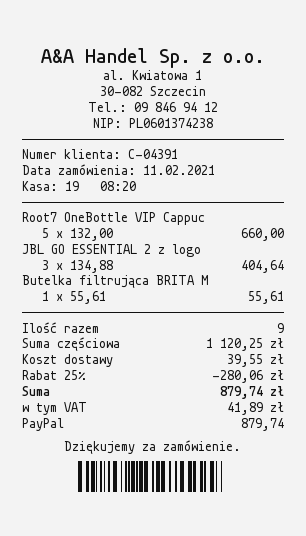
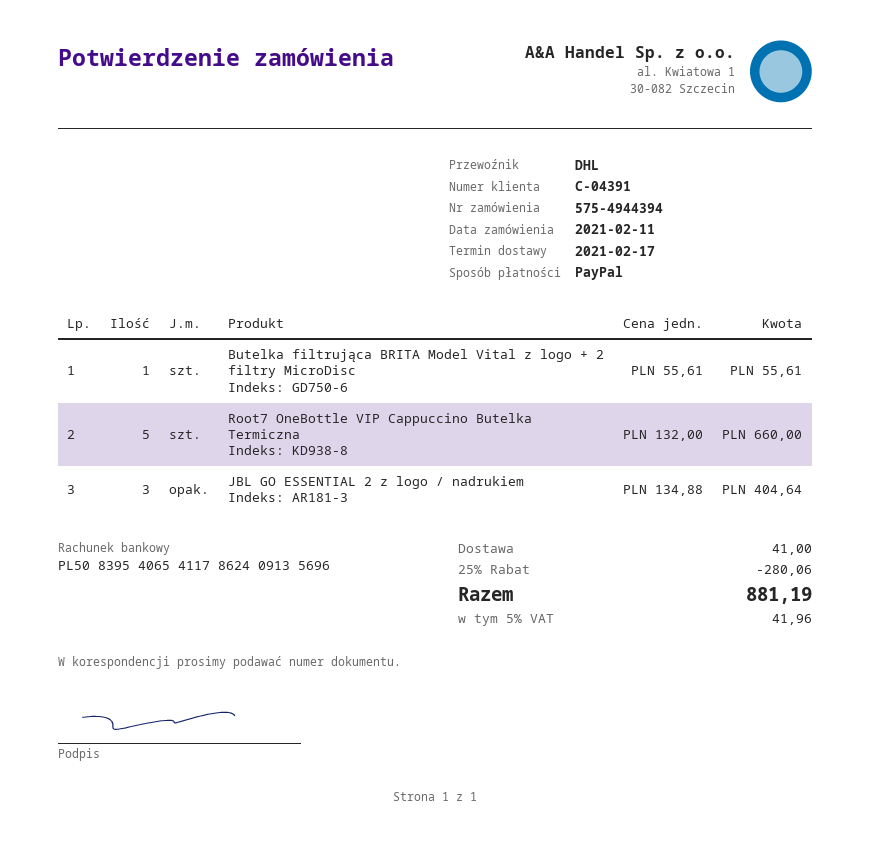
shipping: 39.55 -> 41.00
tax: 41.89 -> 41.96
total: 879.74 -> 881.19

